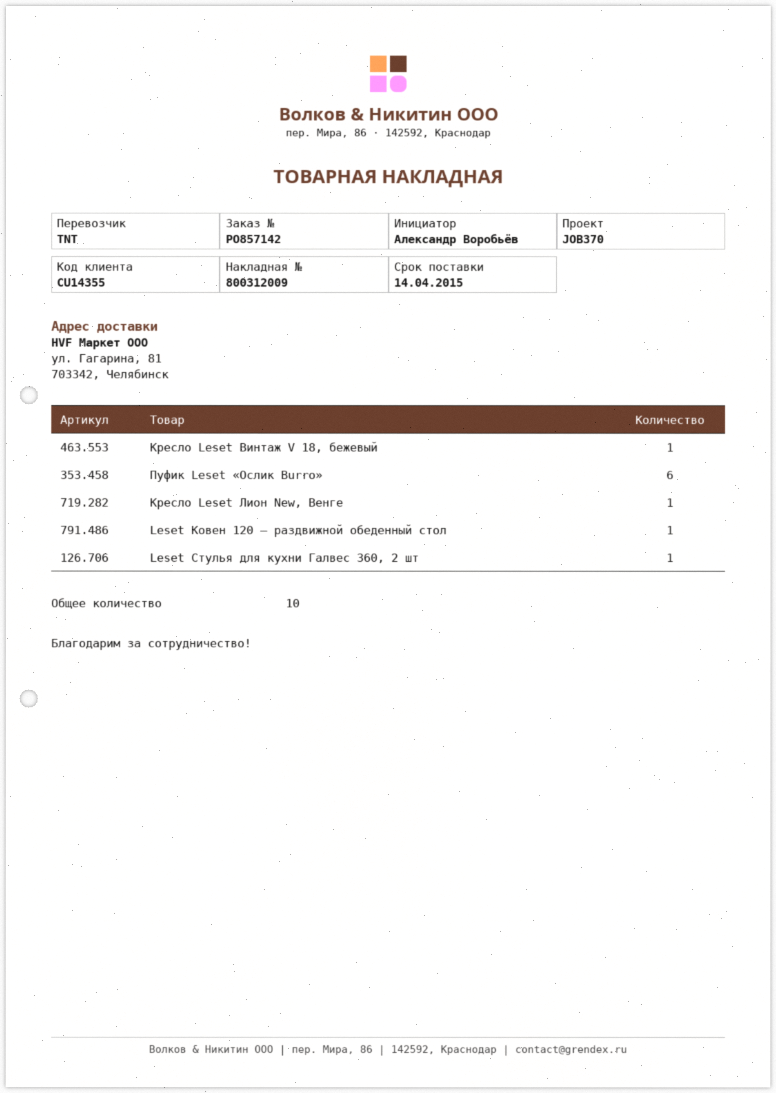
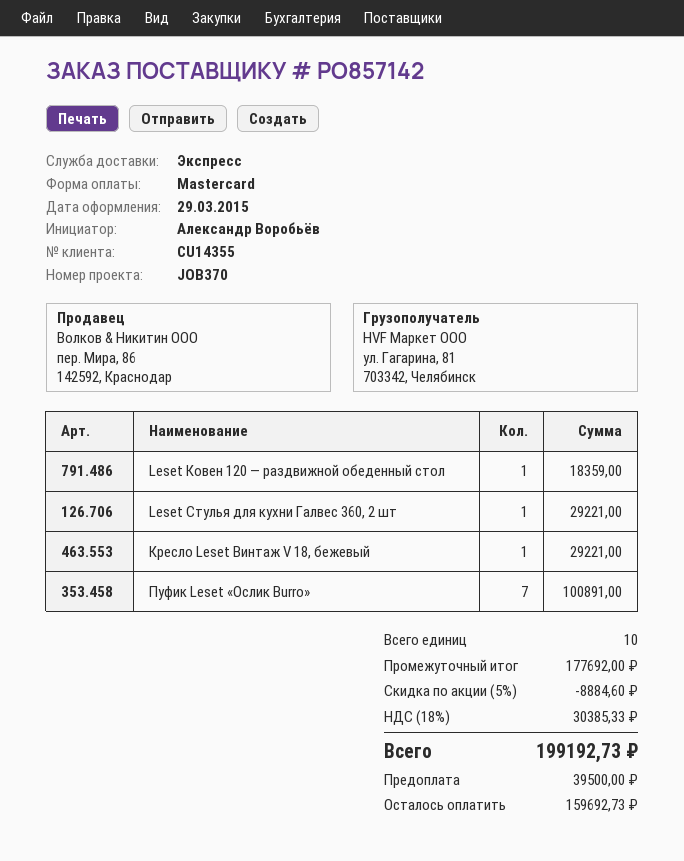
shipping method: TNT -> express
Пуфик Leset «Ослик Burro»: 6 -> 7
Кресло Leset Лион New, Венге: 1 -> none

